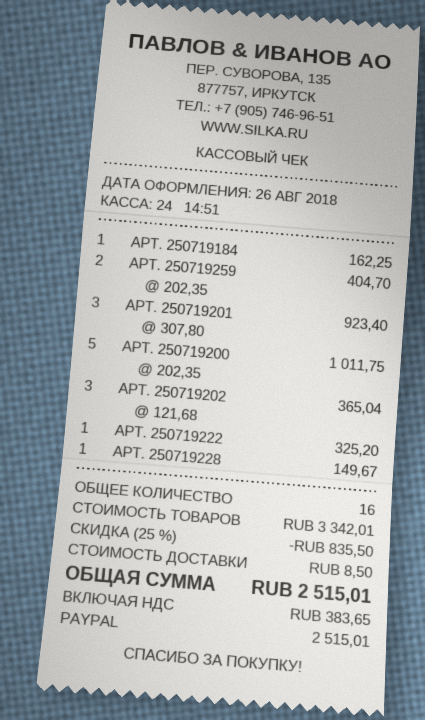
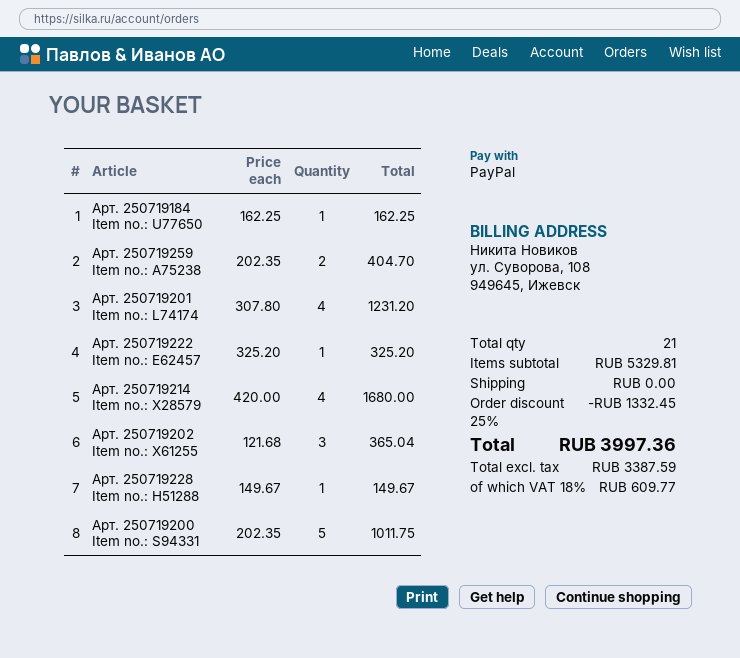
АРТ. 250719201: 3 x 307.80 = 923.40 -> 4 x 307.80 = 1231.20
Арт. 250719214: none -> 4 x 420.00 = 1680.00
total quantity: 16 -> 21
subtotal: 3342.01 -> 5329.81
discount: 25% = 835.50 -> 25% = 1332.45
shipping: 8.50 -> 0.00
tax: 383.65 -> 609.77
total: 2515.01 -> 3997.36

